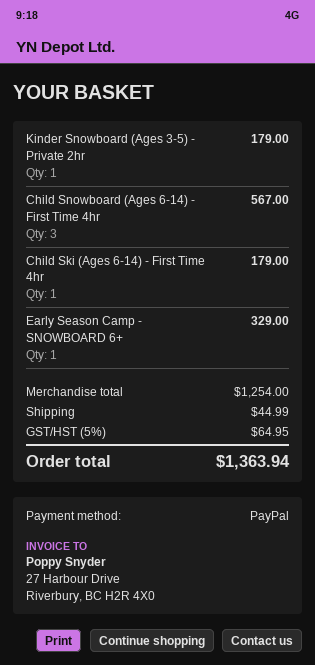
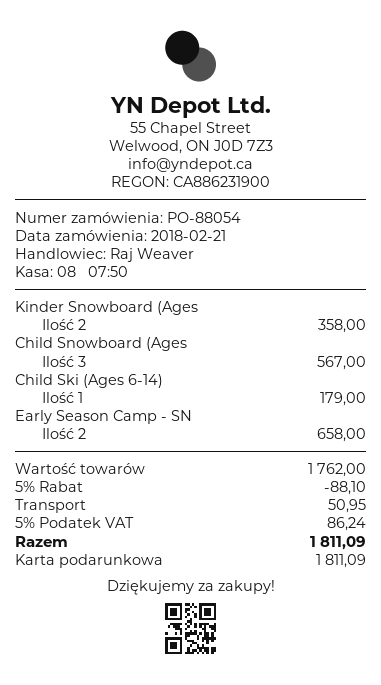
payment method: PayPal -> gift card
Kinder Snowboard (Ages 3-5) - Private 2hr: 1 for 179.00 -> 2 for 358.00
Early Season Camp - SNOWBOARD 6+: 1 for 329.00 -> 2 for 658.00
subtotal: 1254.00 -> 1762.00
discount: none -> 5% = 88.10
shipping: 44.99 -> 50.95
tax: 5% = 64.95 -> 5% = 86.24
total: 1363.94 -> 1811.09

